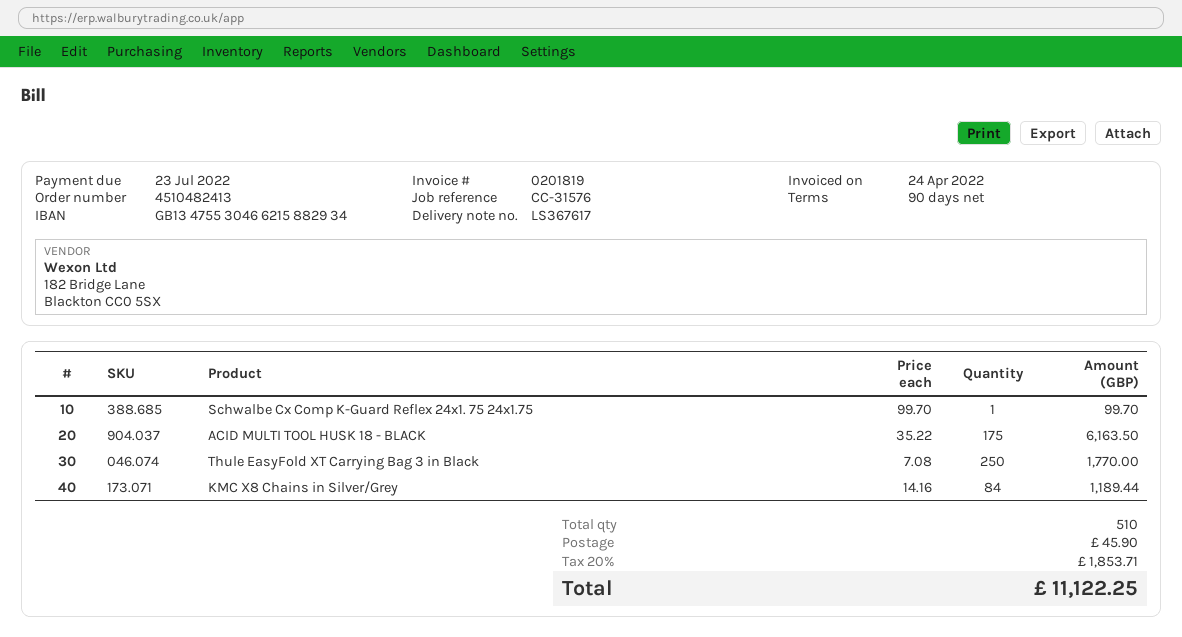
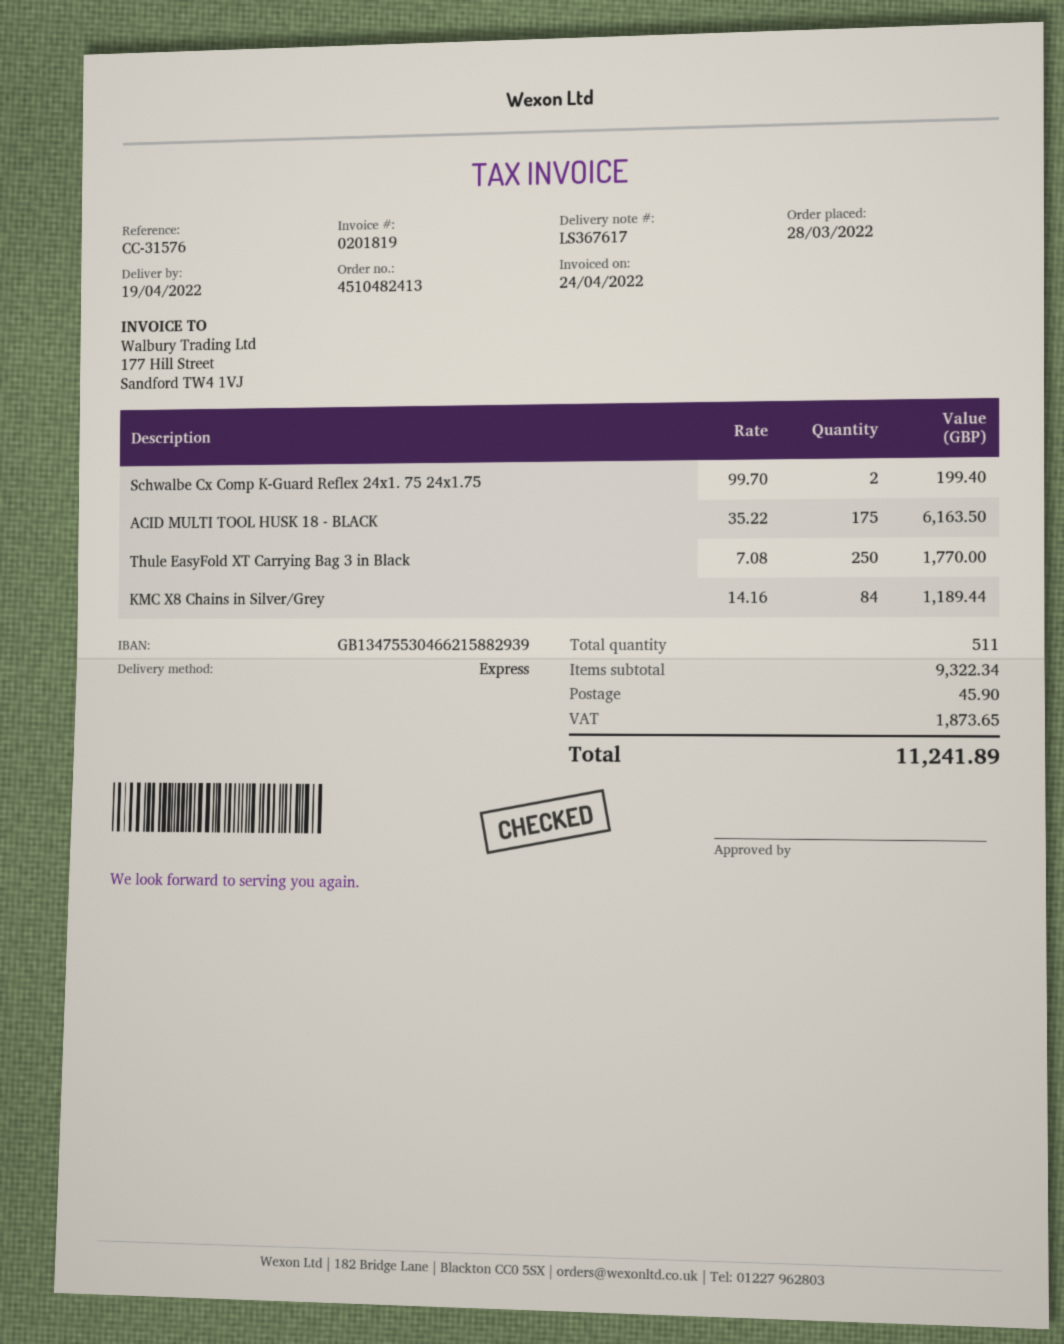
bank account: GB13475530466215882934 -> GB13475530466215882939
Schwalbe Cx Comp K-Guard Reflex 24x1. 75 24x1.75: 1 x 99.70 = 99.70 -> 2 x 99.70 = 199.40
total quantity: 510 -> 511
tax: 1853.71 -> 1873.65
total: 11122.25 -> 11241.89

